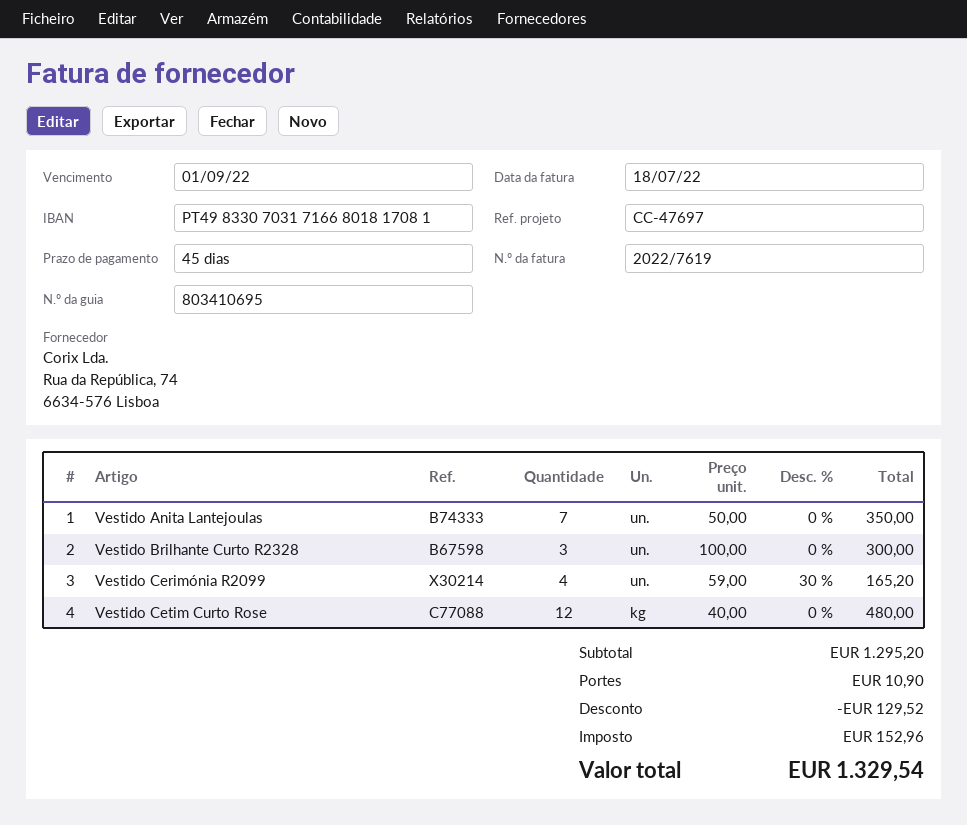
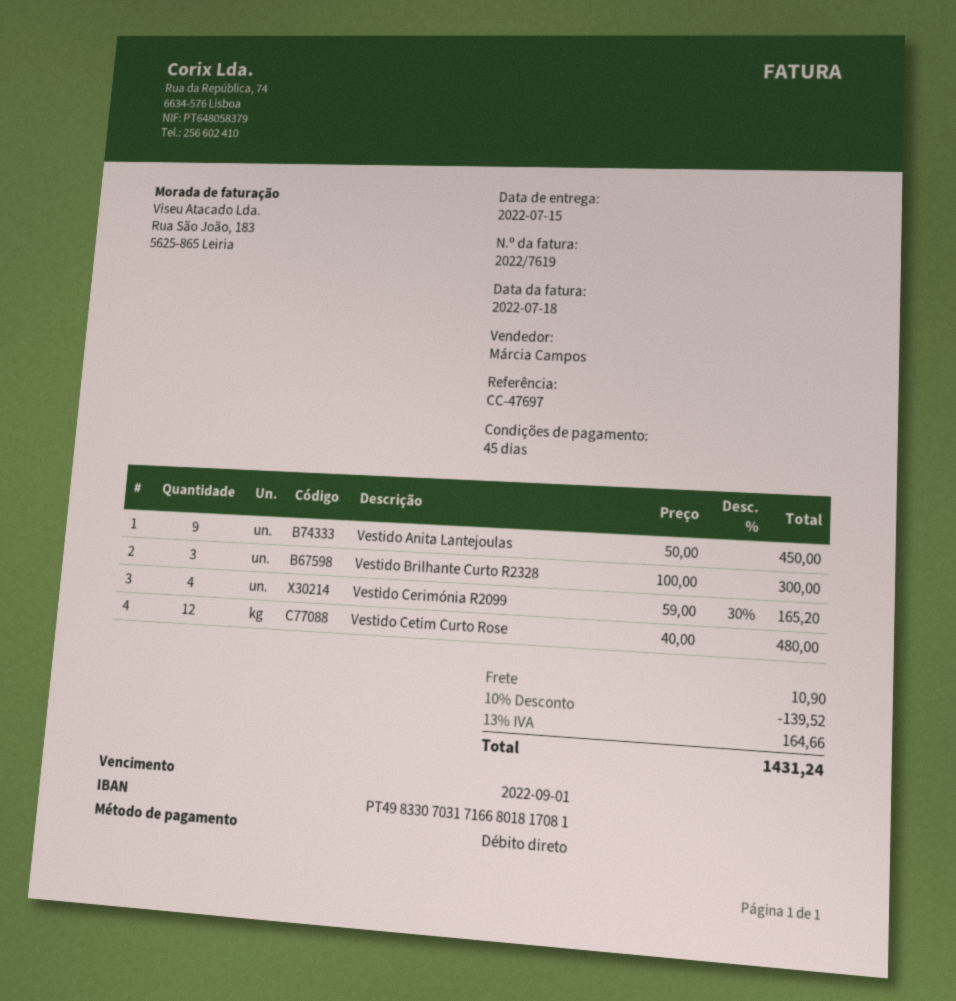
Vestido Anita Lantejoulas: 7 x 50.00 = 350.00 -> 9 x 50.00 = 450.00
discount: 129.52 -> 139.52
tax: 152.96 -> 164.66
total: 1329.54 -> 1431.24

